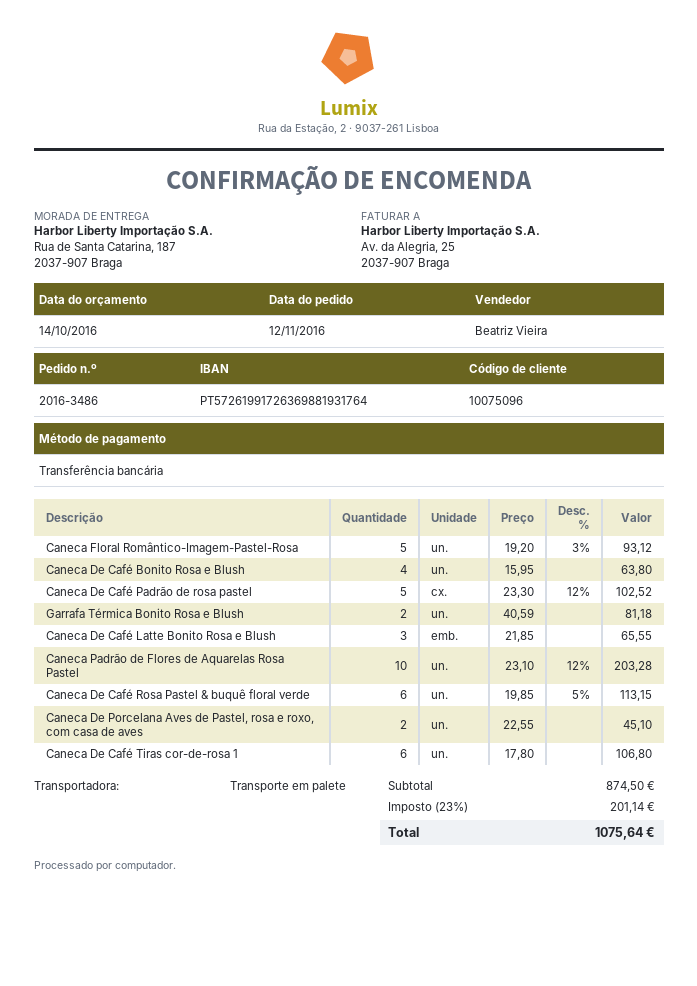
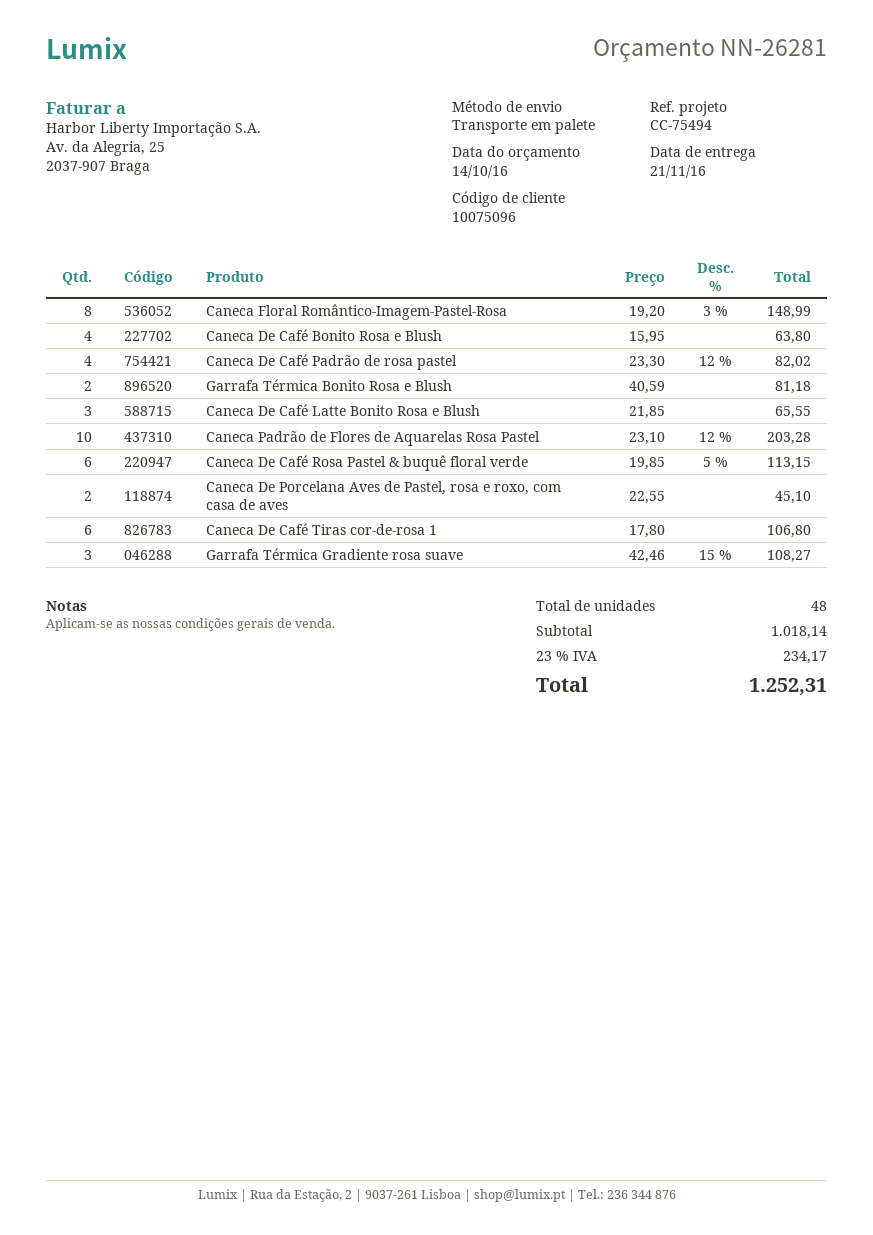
Caneca Floral Romântico-Imagem-Pastel-Rosa: 5 x 19.20 - 3% = 93.12 -> 8 x 19.20 - 3% = 148.99
Caneca De Café Padrão de rosa pastel: 5 x 23.30 - 12% = 102.52 -> 4 x 23.30 - 12% = 82.02
Garrafa Térmica Gradiente rosa suave: none -> 3 x 42.46 - 15% = 108.27
subtotal: 874.50 -> 1018.14
tax: 23% = 201.14 -> 23% = 234.17
total: 1075.64 -> 1252.31

